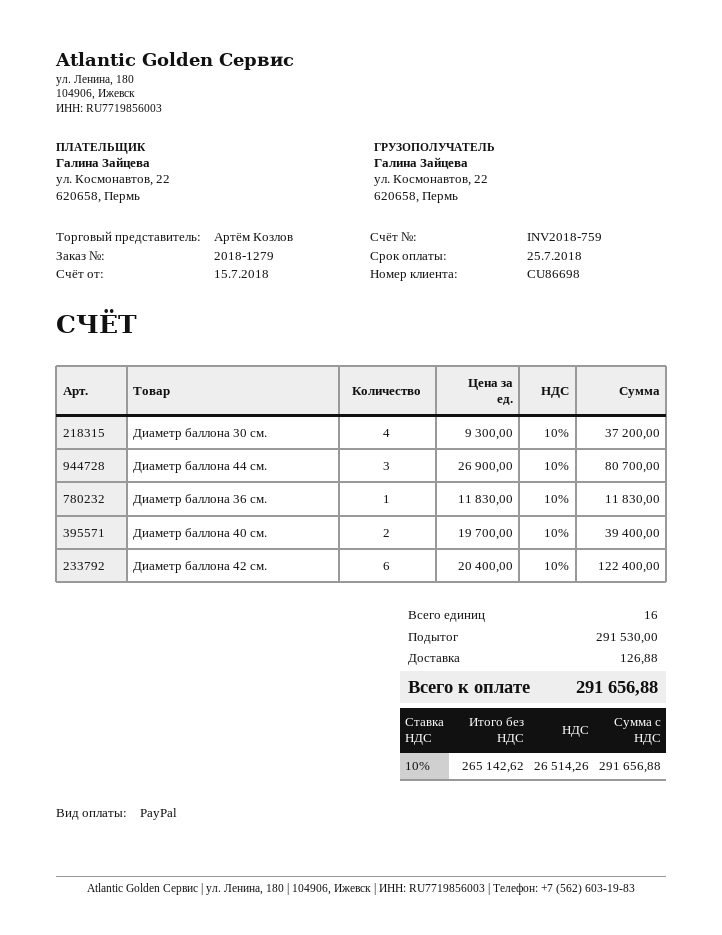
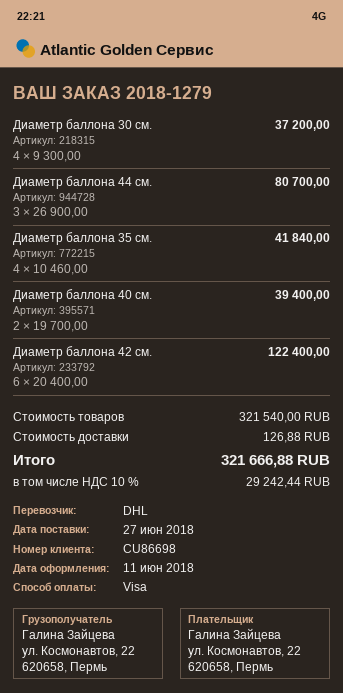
payment method: PayPal -> Visa
Диаметр баллона 36 см.: 1 x 11830.00 = 11830.00 -> none
Диаметр баллона 35 см.: none -> 4 x 10460.00 = 41840.00
subtotal: 291530.00 -> 321540.00
tax: 10% = 26514.26 -> 10% = 29242.44
total: 291656.88 -> 321666.88

